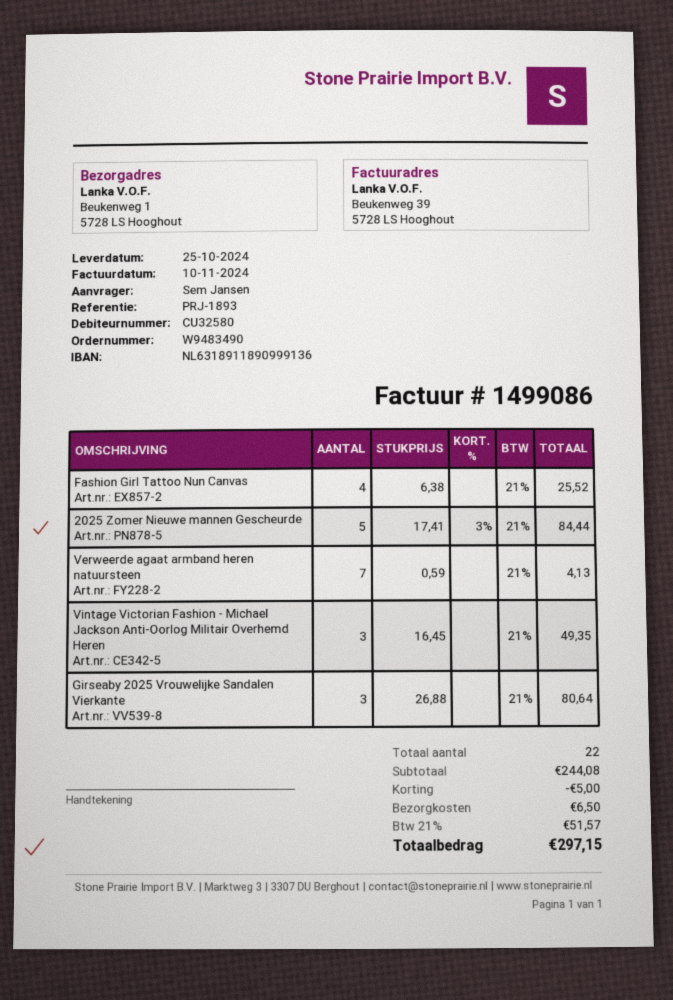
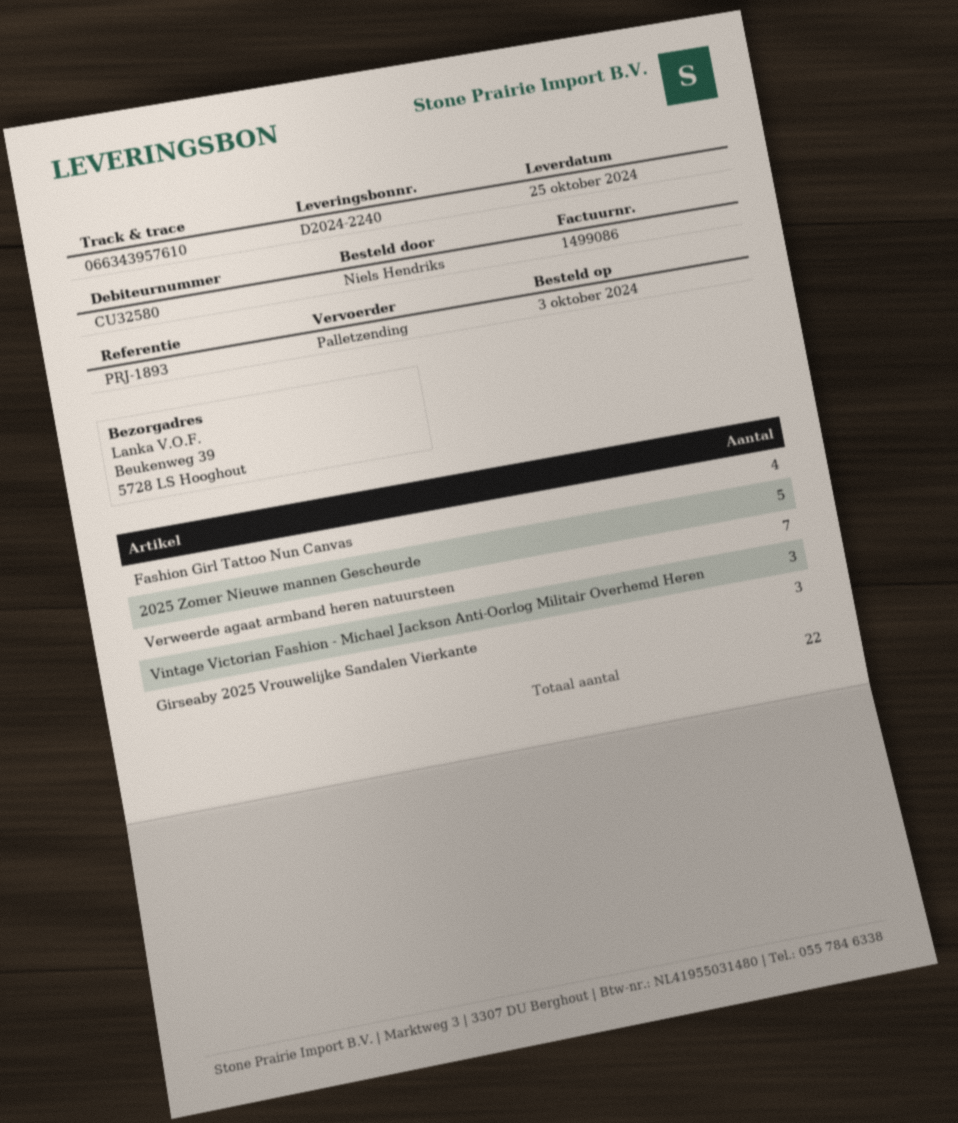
ordered by: Sem Jansen -> Niels Hendriks
ship to: Beukenweg 1, 5728 LS Hooghout -> Beukenweg 39, 5728 LS Hooghout

